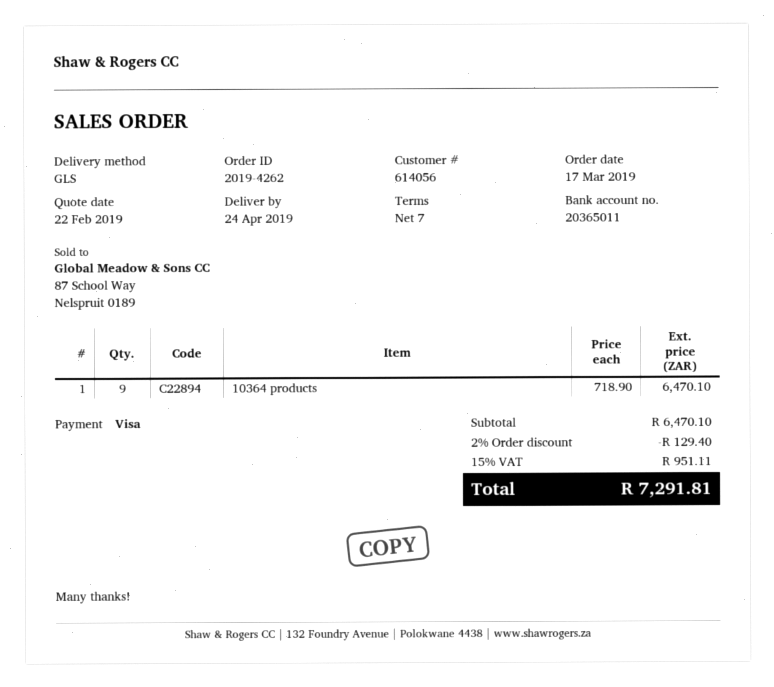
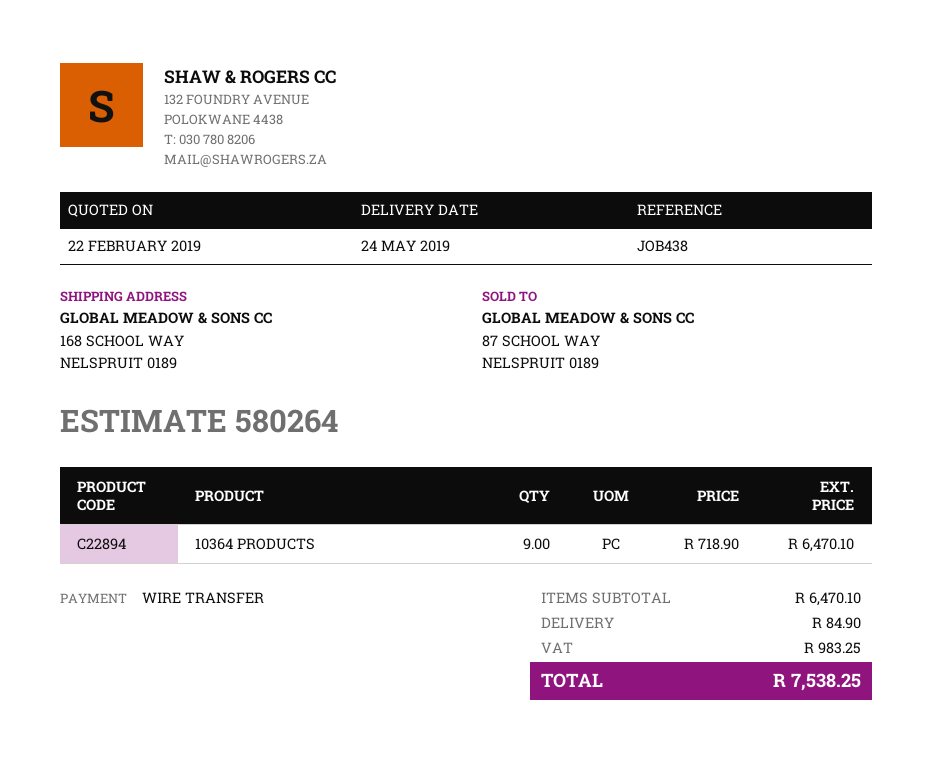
delivery date: 2019-04-24 -> 2019-05-24
payment method: Visa -> bank transfer
discount: 2% = 129.40 -> none
shipping: none -> 84.90
tax: 951.11 -> 983.25
total: 7291.81 -> 7538.25

